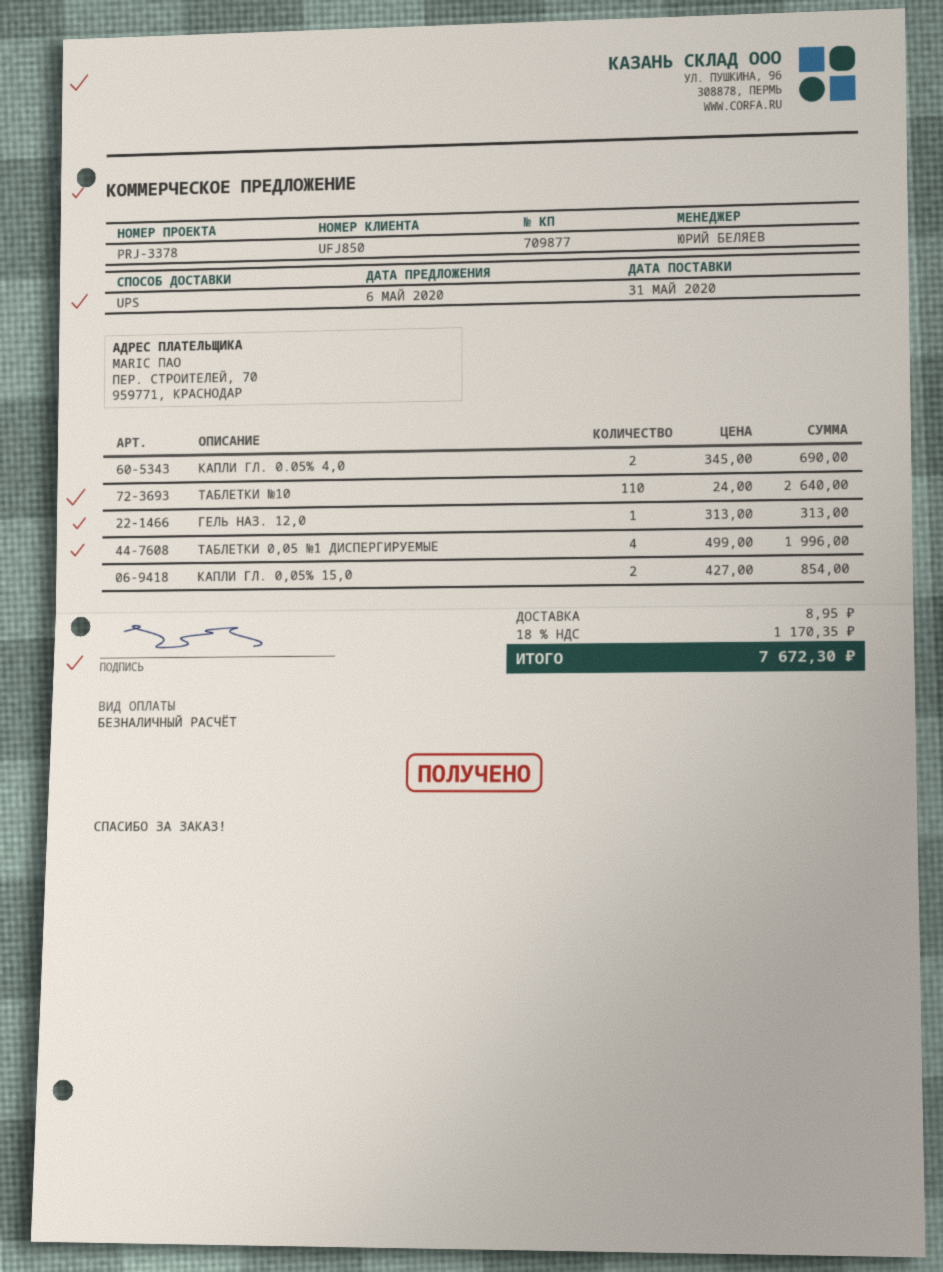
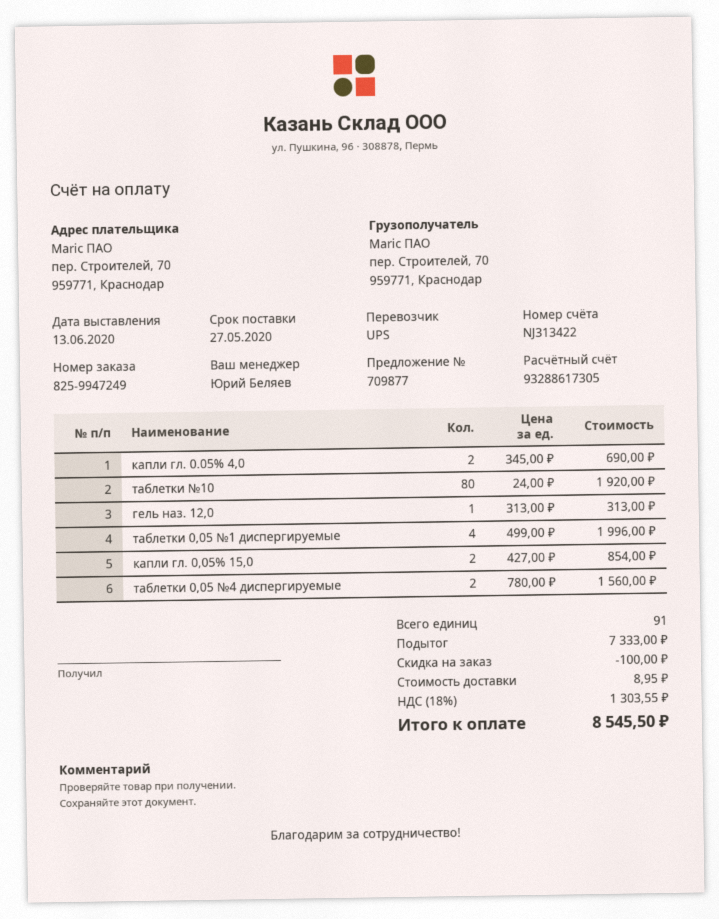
delivery date: 2020-05-31 -> 2020-05-27
ТАБЛЕТКИ №10: 110 x 24.00 = 2640.00 -> 80 x 24.00 = 1920.00
таблетки 0,05 №4 диспергируемые: none -> 2 x 780.00 = 1560.00
discount: none -> 100.00
tax: 18% = 1170.35 -> 18% = 1303.55
total: 7672.30 -> 8545.50

